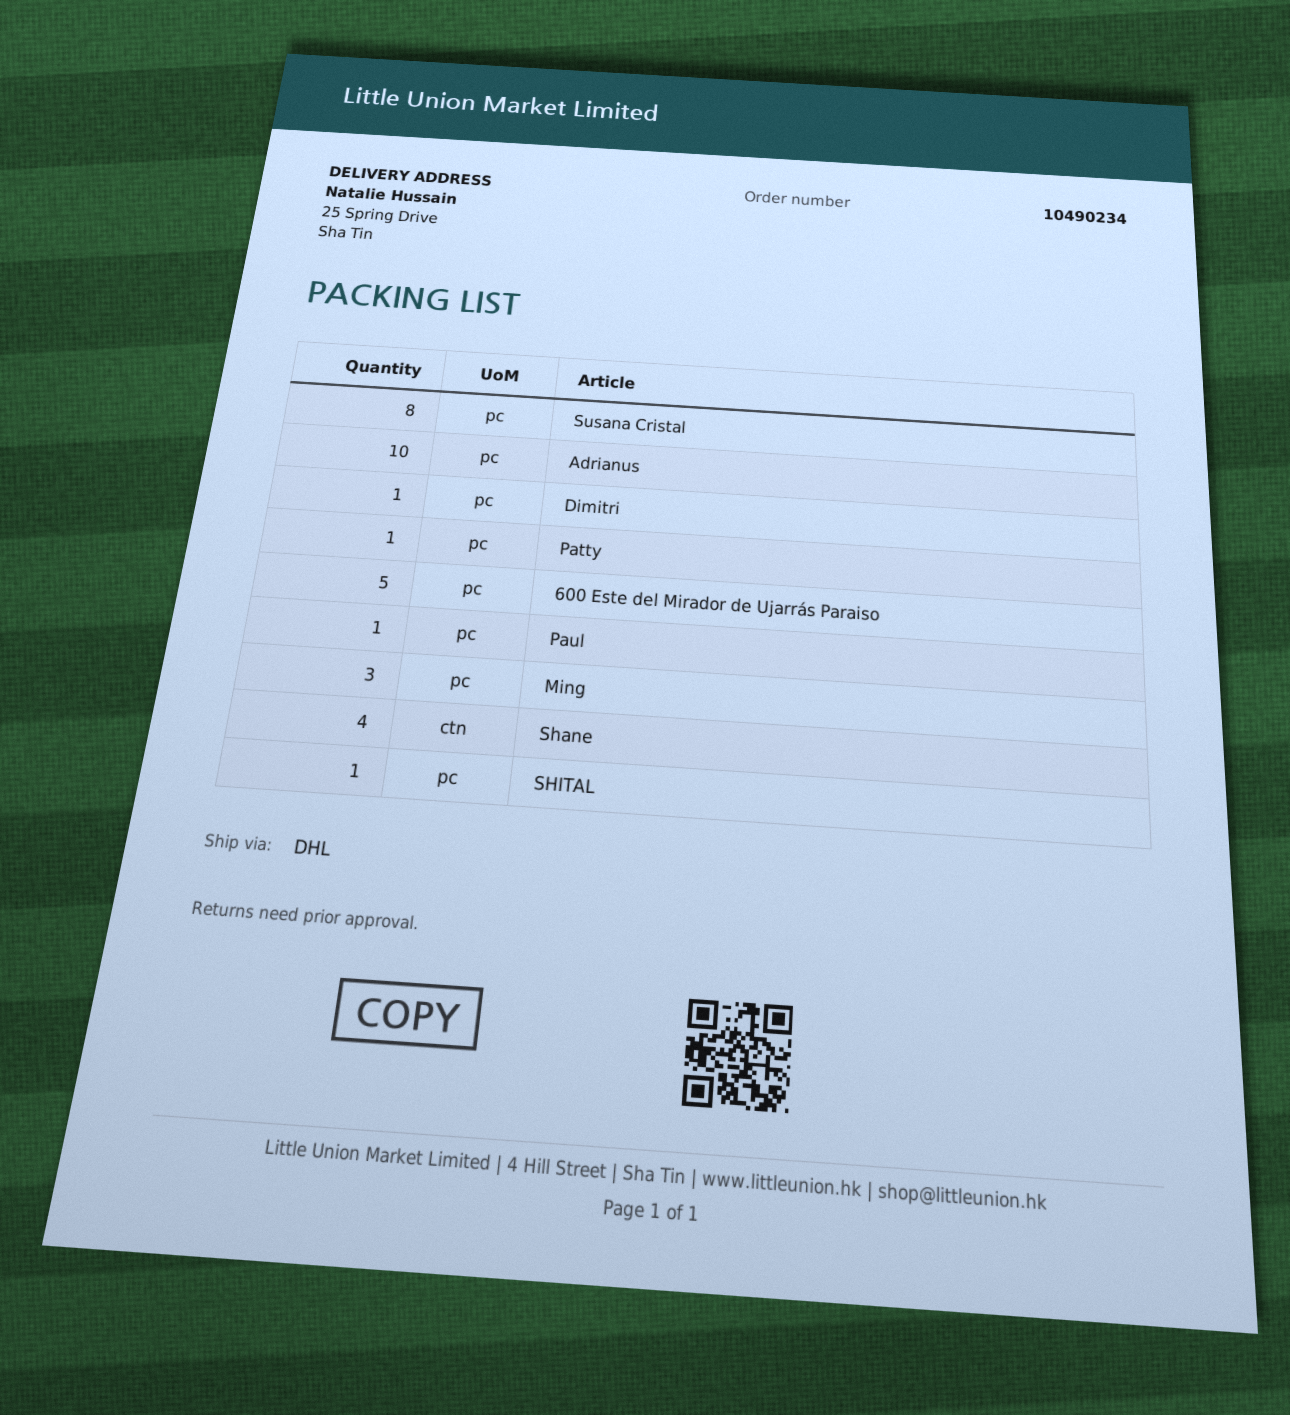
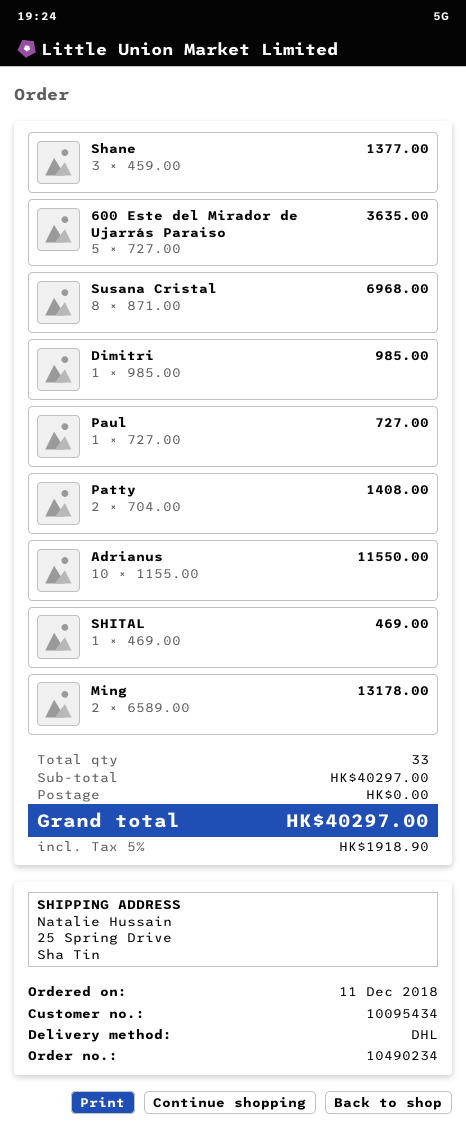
Patty: 1 -> 2
Ming: 3 -> 2
Shane: 4 -> 3

